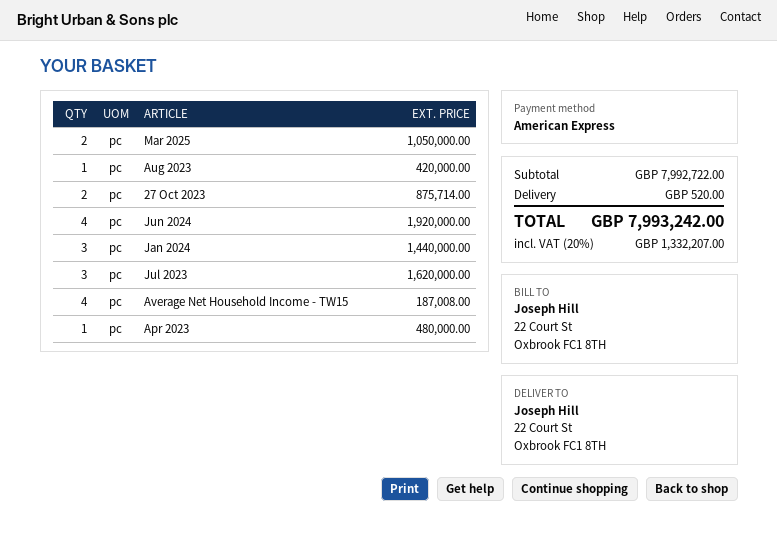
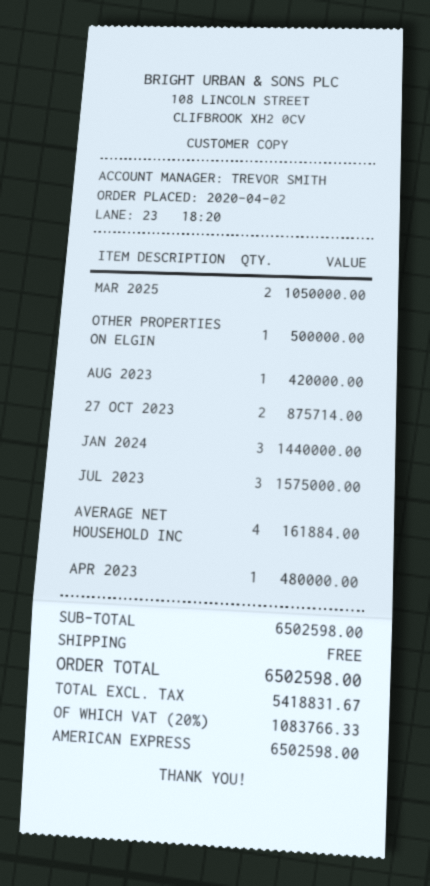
Jun 2024: 4 for 1920000.00 -> none
Jul 2023: 3 for 1620000.00 -> 3 for 1575000.00
Average Net Household Income - TW15: 4 for 187008.00 -> 4 for 161884.00
OTHER PROPERTIES ON ELGIN: none -> 1 for 500000.00
subtotal: 7992722.00 -> 6502598.00
shipping: 520.00 -> 0.00
tax: 20% = 1332207.00 -> 20% = 1083766.33
total: 7993242.00 -> 6502598.00

